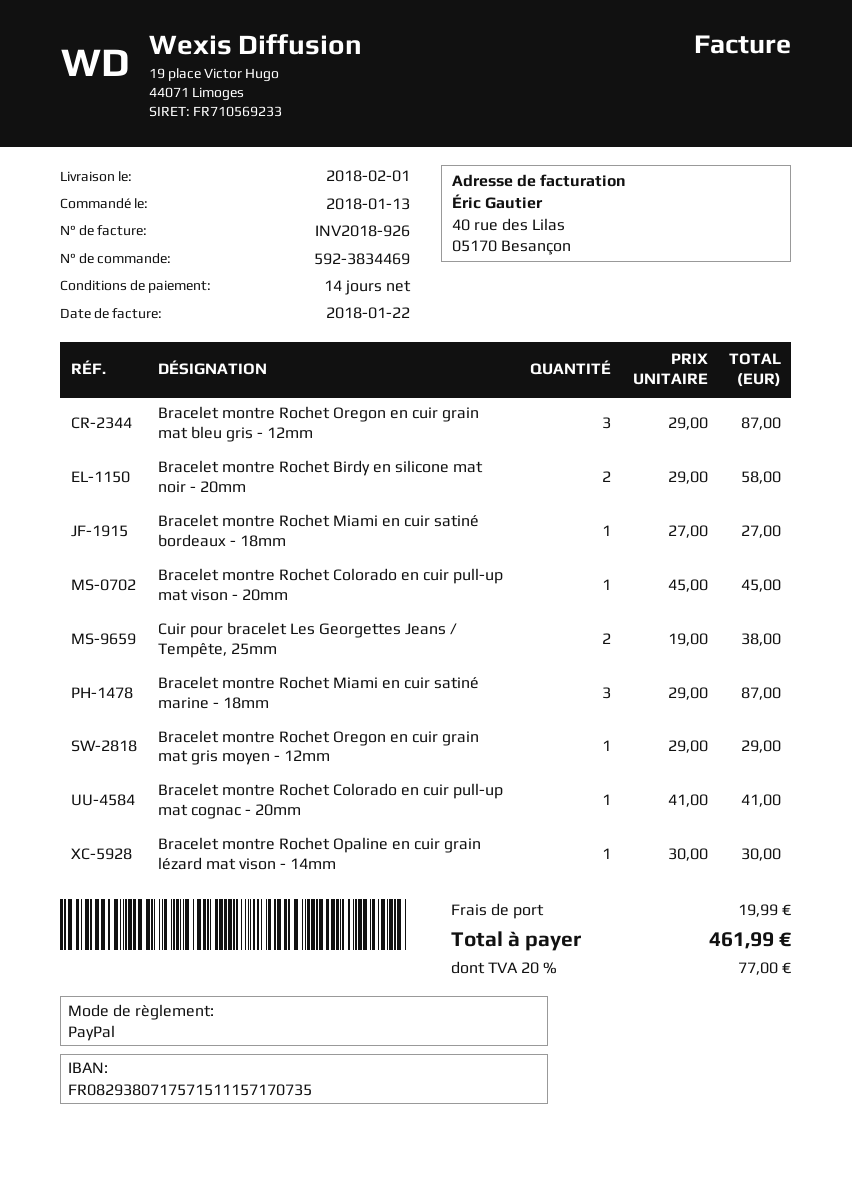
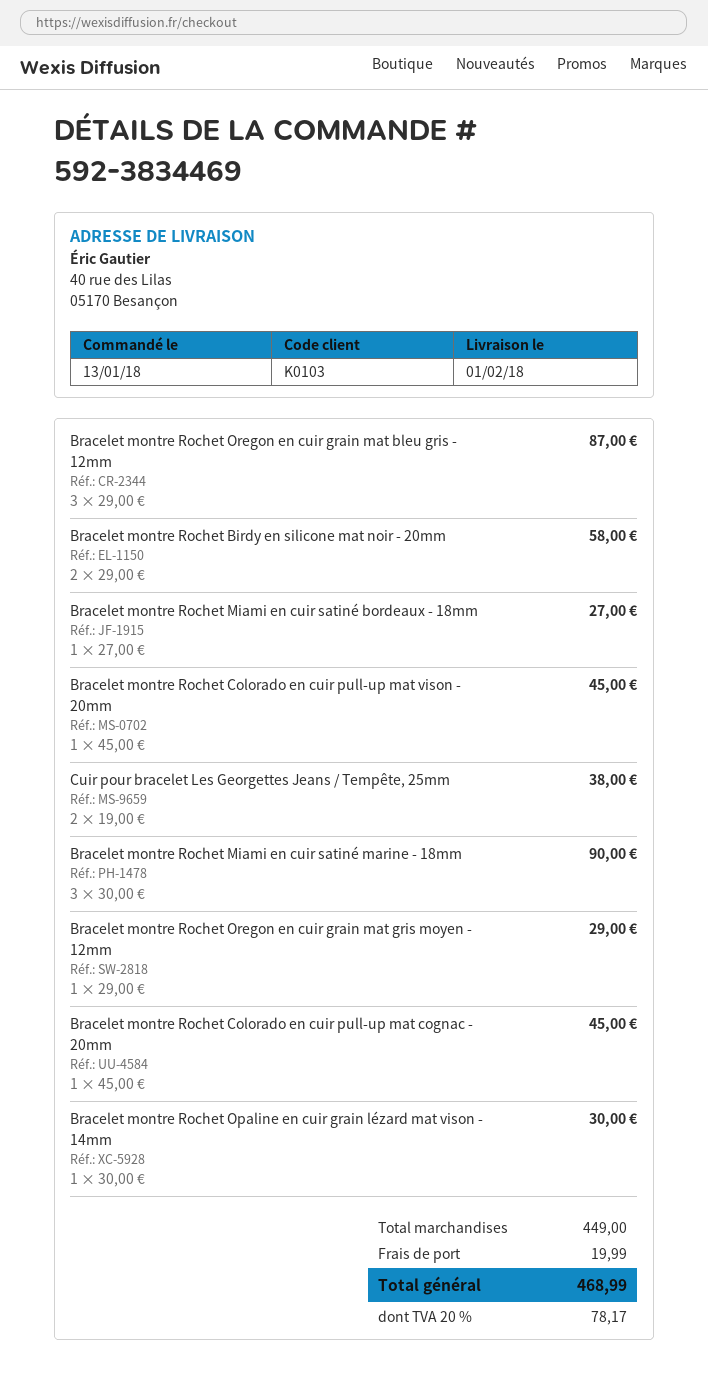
Bracelet montre Rochet Miami en cuir satiné marine - 18mm: 3 x 29.00 = 87.00 -> 3 x 30.00 = 90.00
Bracelet montre Rochet Colorado en cuir pull-up mat cognac - 20mm: 1 x 41.00 = 41.00 -> 1 x 45.00 = 45.00
tax: 20% = 77.00 -> 20% = 78.17
total: 461.99 -> 468.99

